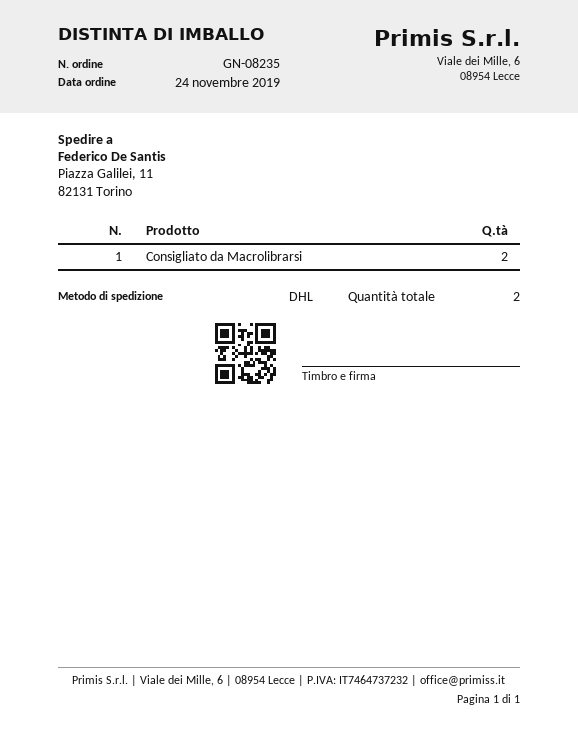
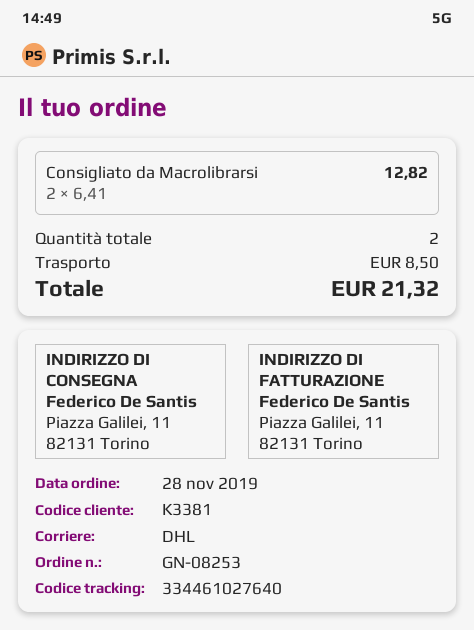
order number: GN-08235 -> GN-08253
order date: 2019-11-24 -> 2019-11-28

